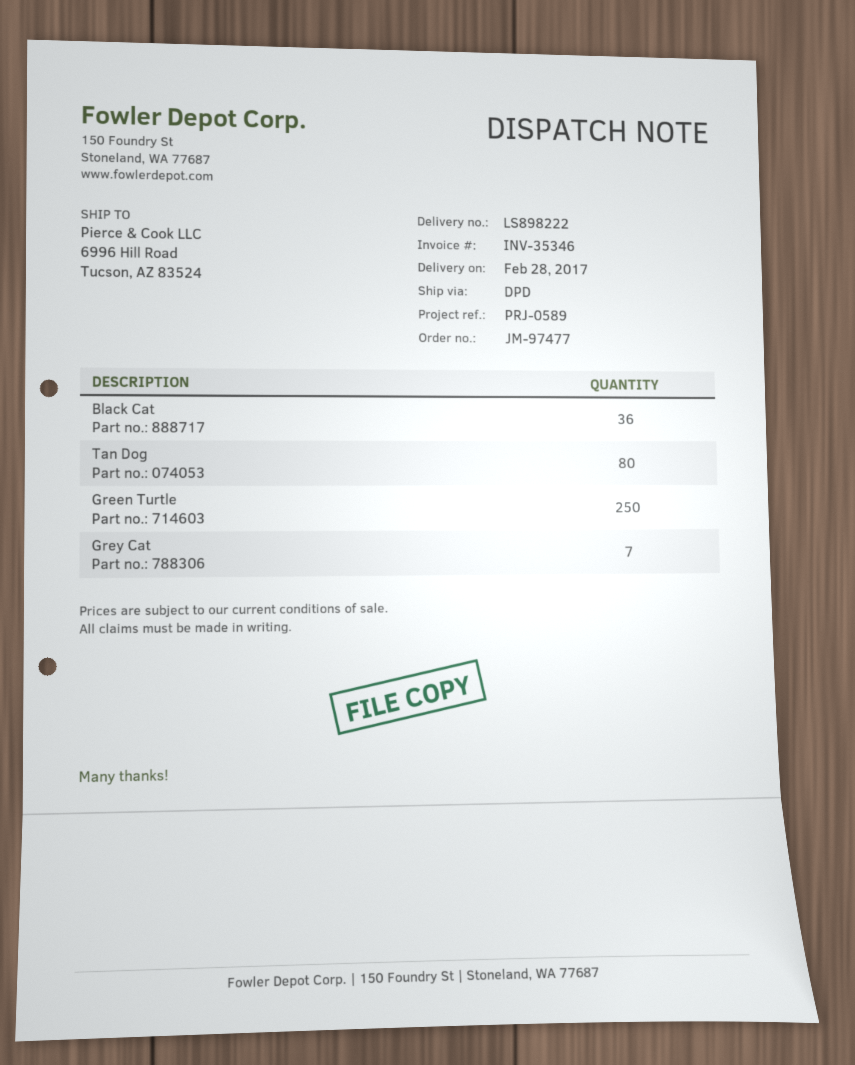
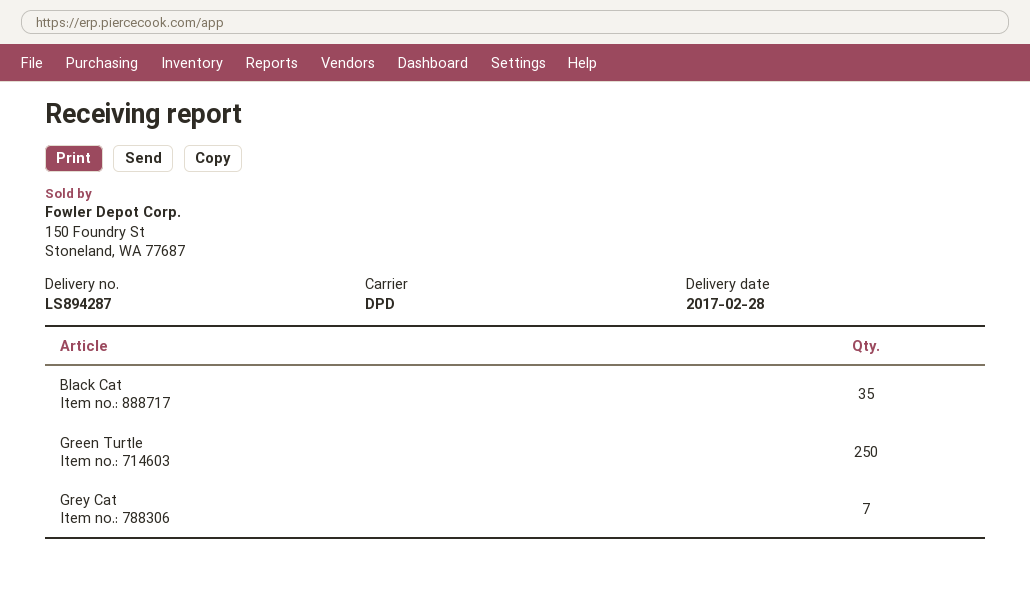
delivery note number: LS898222 -> LS894287
Black Cat: 36 -> 35
Tan Dog: 80 -> none

